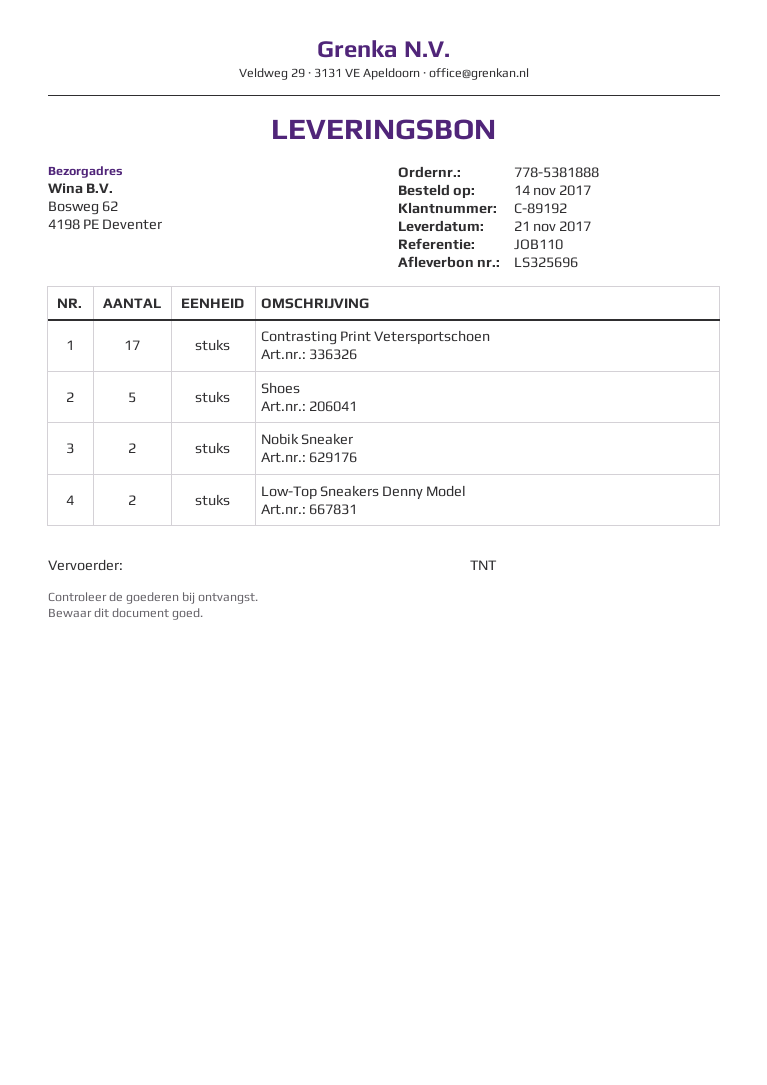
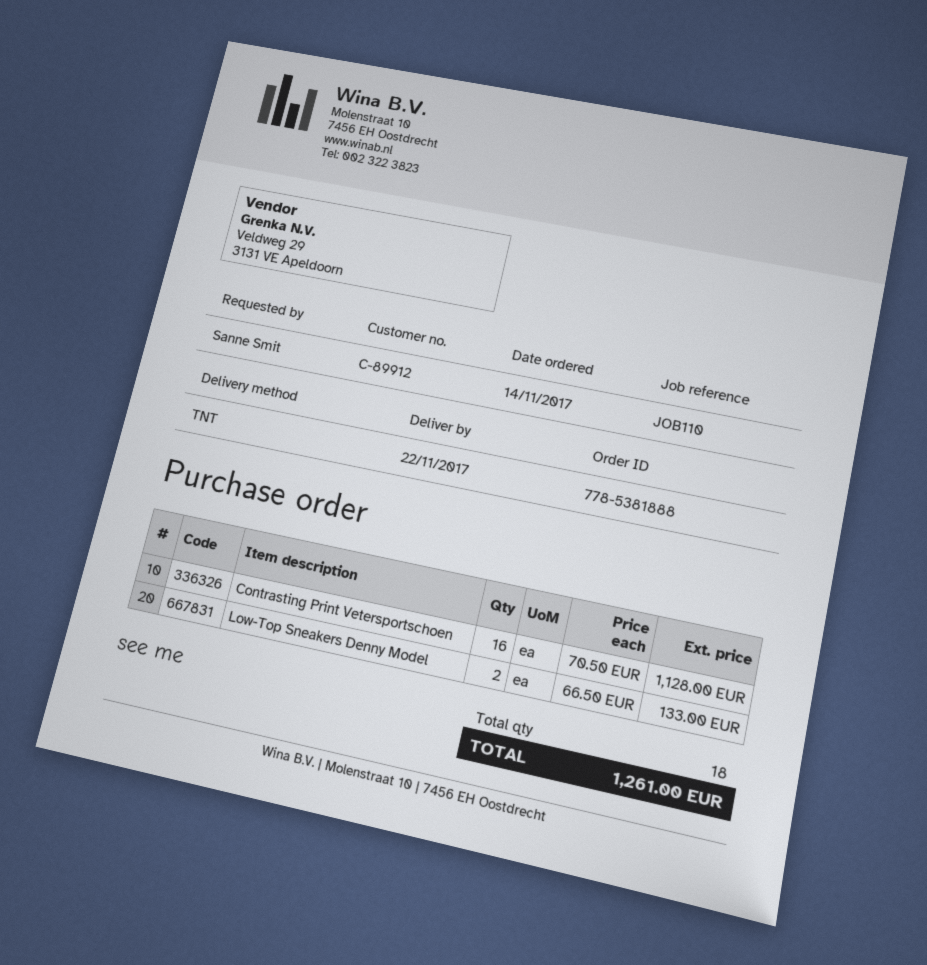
delivery date: 2017-11-21 -> 2017-11-22
customer number: C-89192 -> C-89912
Contrasting Print Vetersportschoen: 17 -> 16
Shoes: 5 -> none
Nobik Sneaker: 2 -> none

